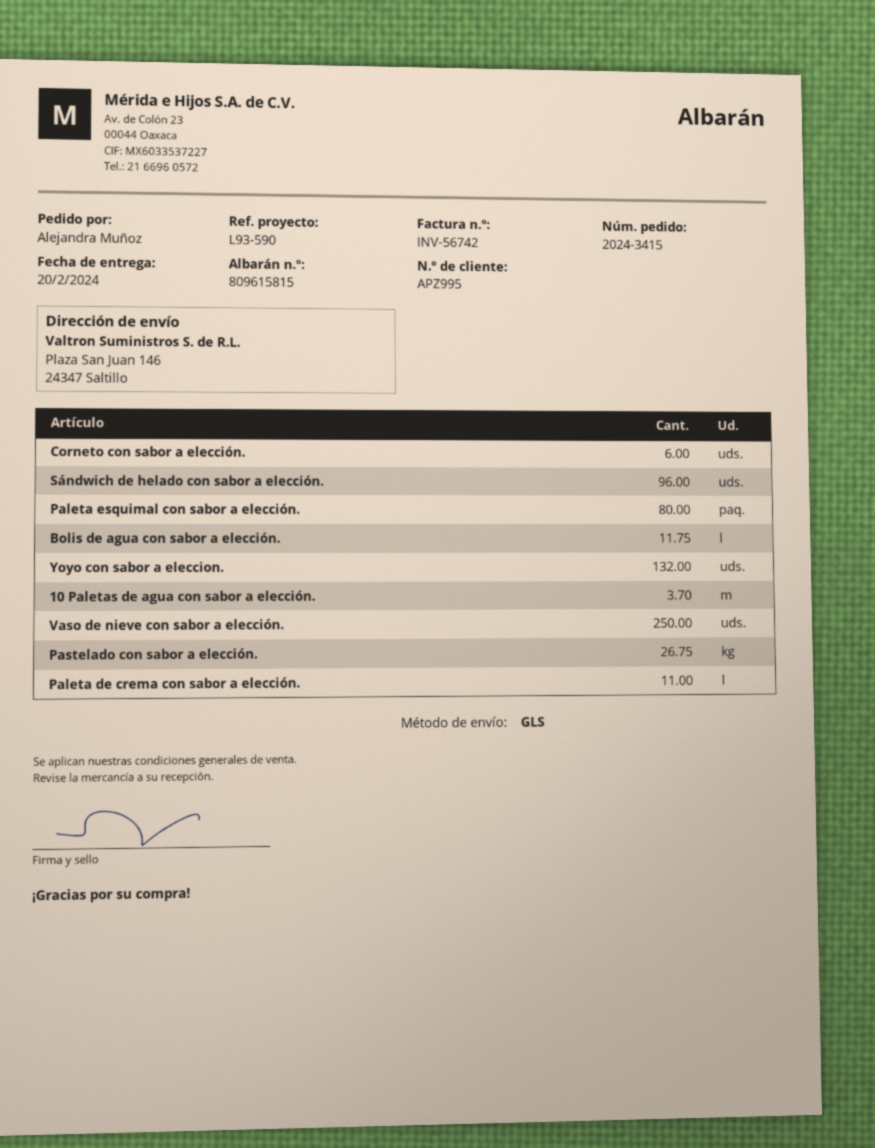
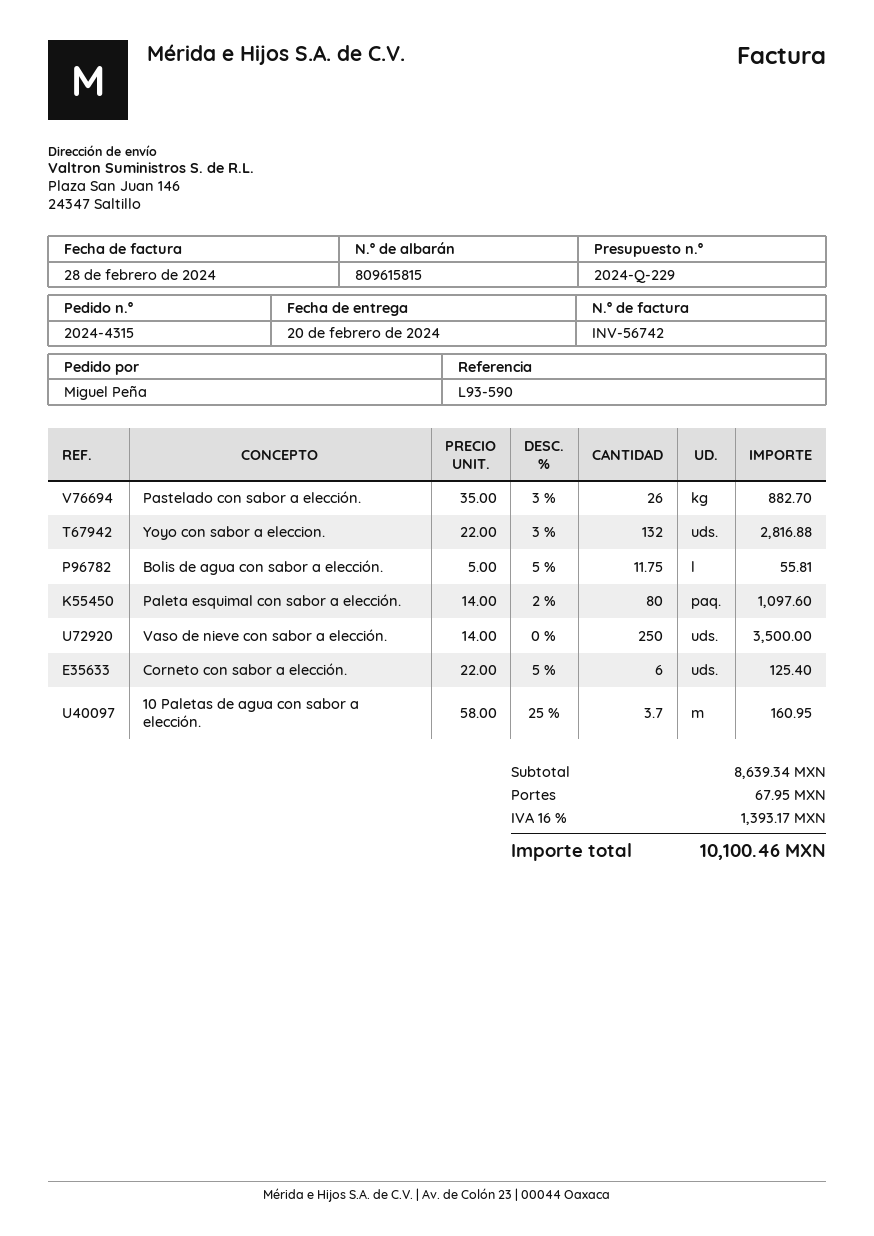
order number: 2024-3415 -> 2024-4315
ordered by: Alejandra Muñoz -> Miguel Peña
Sándwich de helado con sabor a elección.: 96 -> none
Pastelado con sabor a elección.: 26.75 -> 26
Paleta de crema con sabor a elección.: 11 -> none

